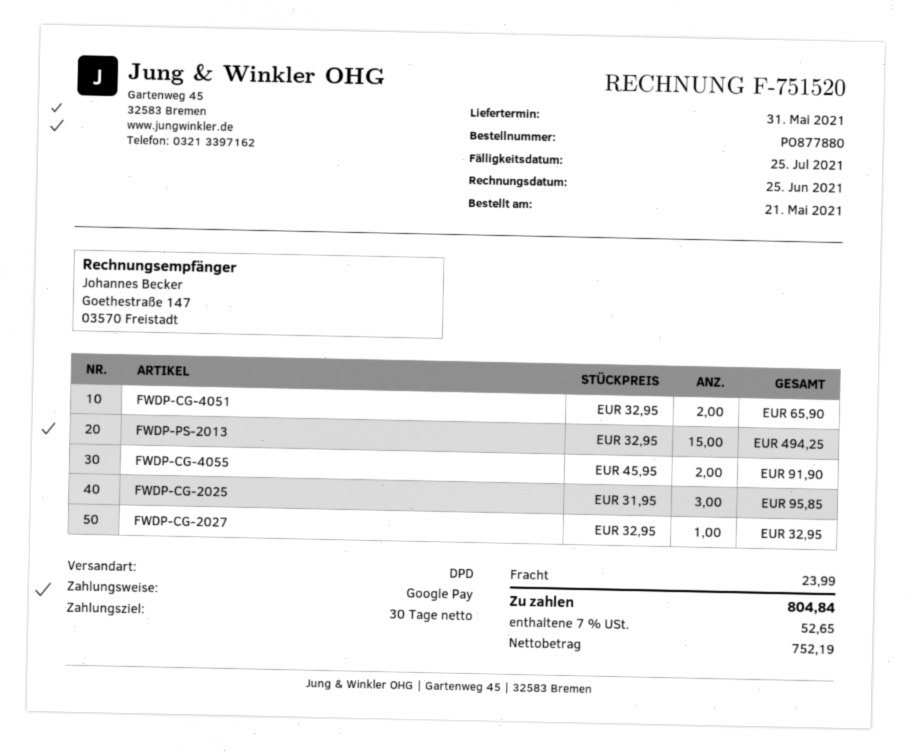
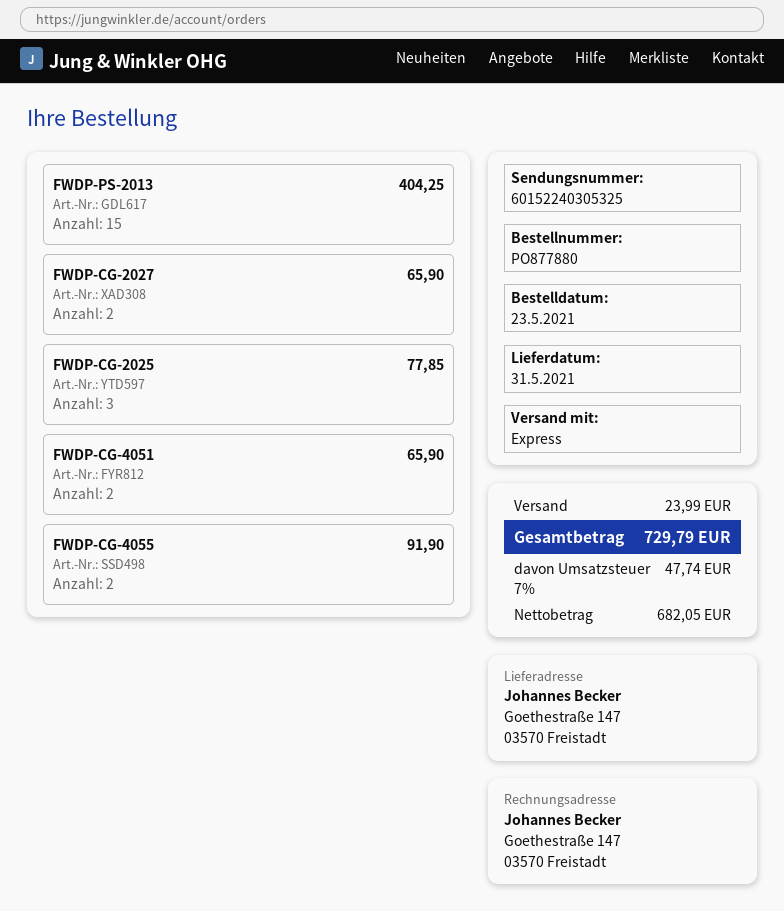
order date: 2021-05-21 -> 2021-05-23
shipping method: DPD -> express
FWDP-PS-2013: 15 for 494.25 -> 15 for 404.25
FWDP-CG-2025: 3 for 95.85 -> 3 for 77.85
FWDP-CG-2027: 1 for 32.95 -> 2 for 65.90
net: 752.19 -> 682.05
tax: 7% = 52.65 -> 7% = 47.74
total: 804.84 -> 729.79

